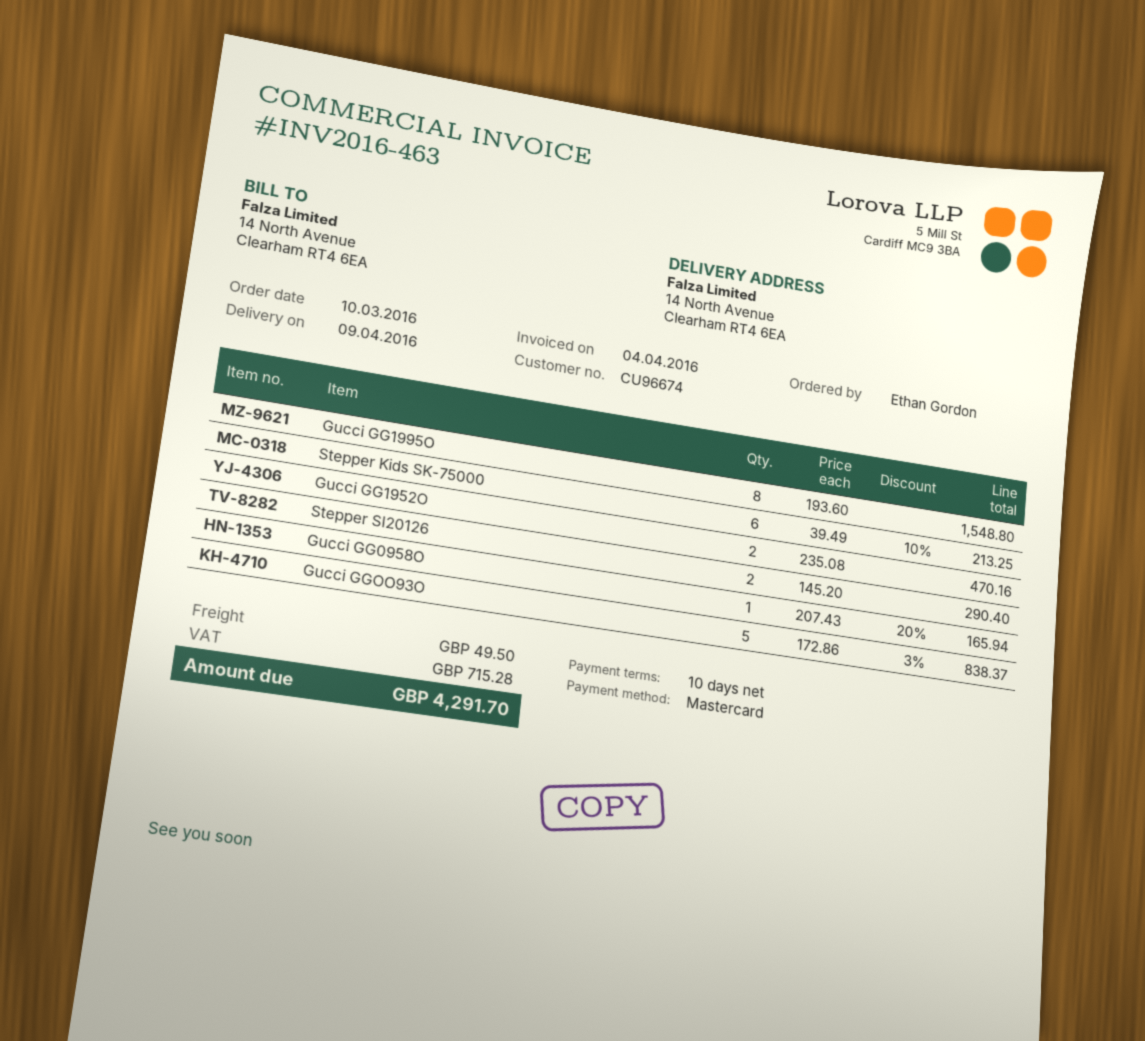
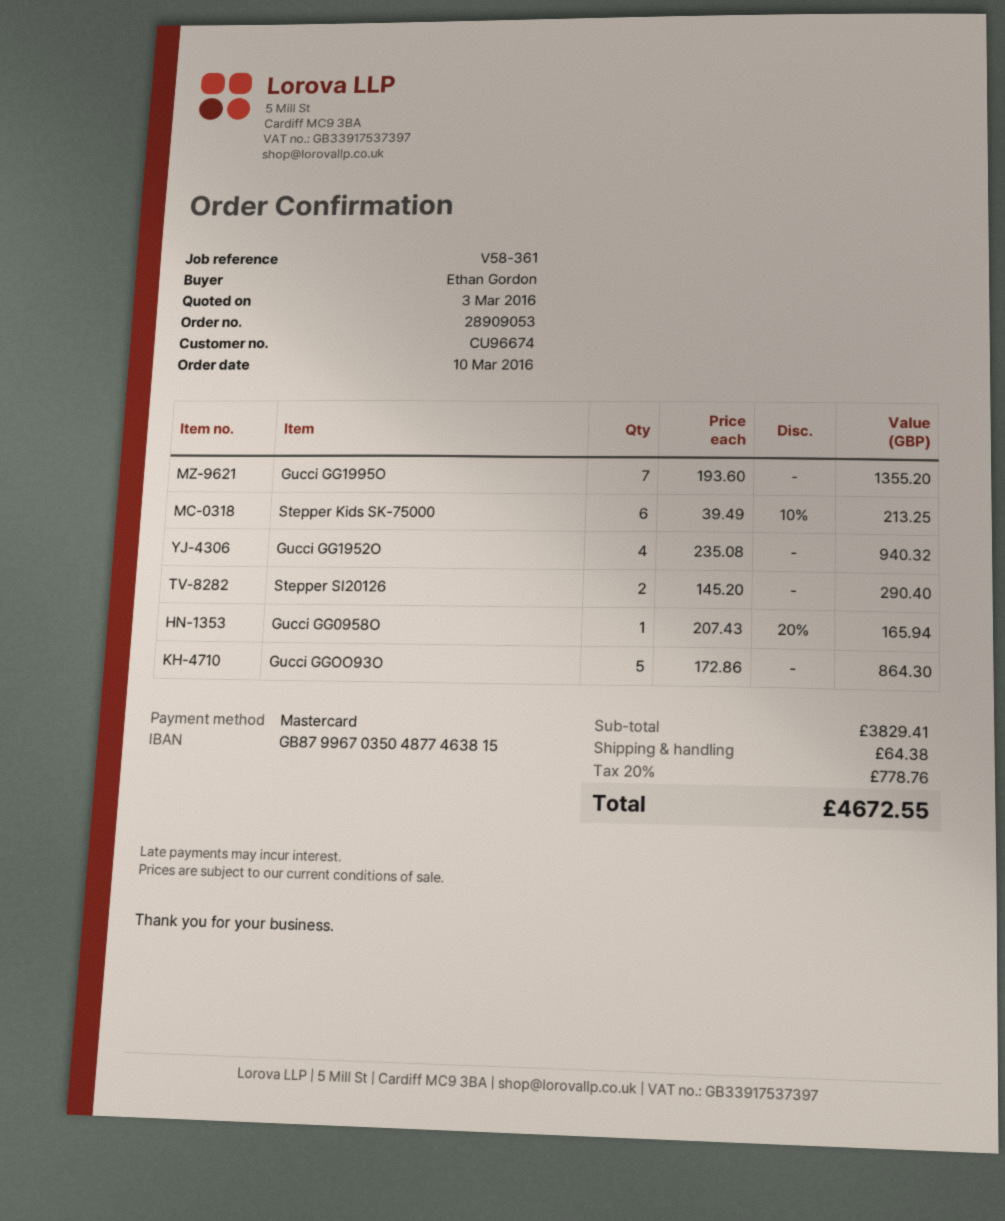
Gucci GG1995O: 8 x 193.60 = 1548.80 -> 7 x 193.60 = 1355.20
Gucci GG1952O: 2 x 235.08 = 470.16 -> 4 x 235.08 = 940.32
Gucci GGOO93O: 5 x 172.86 - 3% = 838.37 -> 5 x 172.86 = 864.30
shipping: 49.50 -> 64.38
tax: 715.28 -> 778.76
total: 4291.70 -> 4672.55

